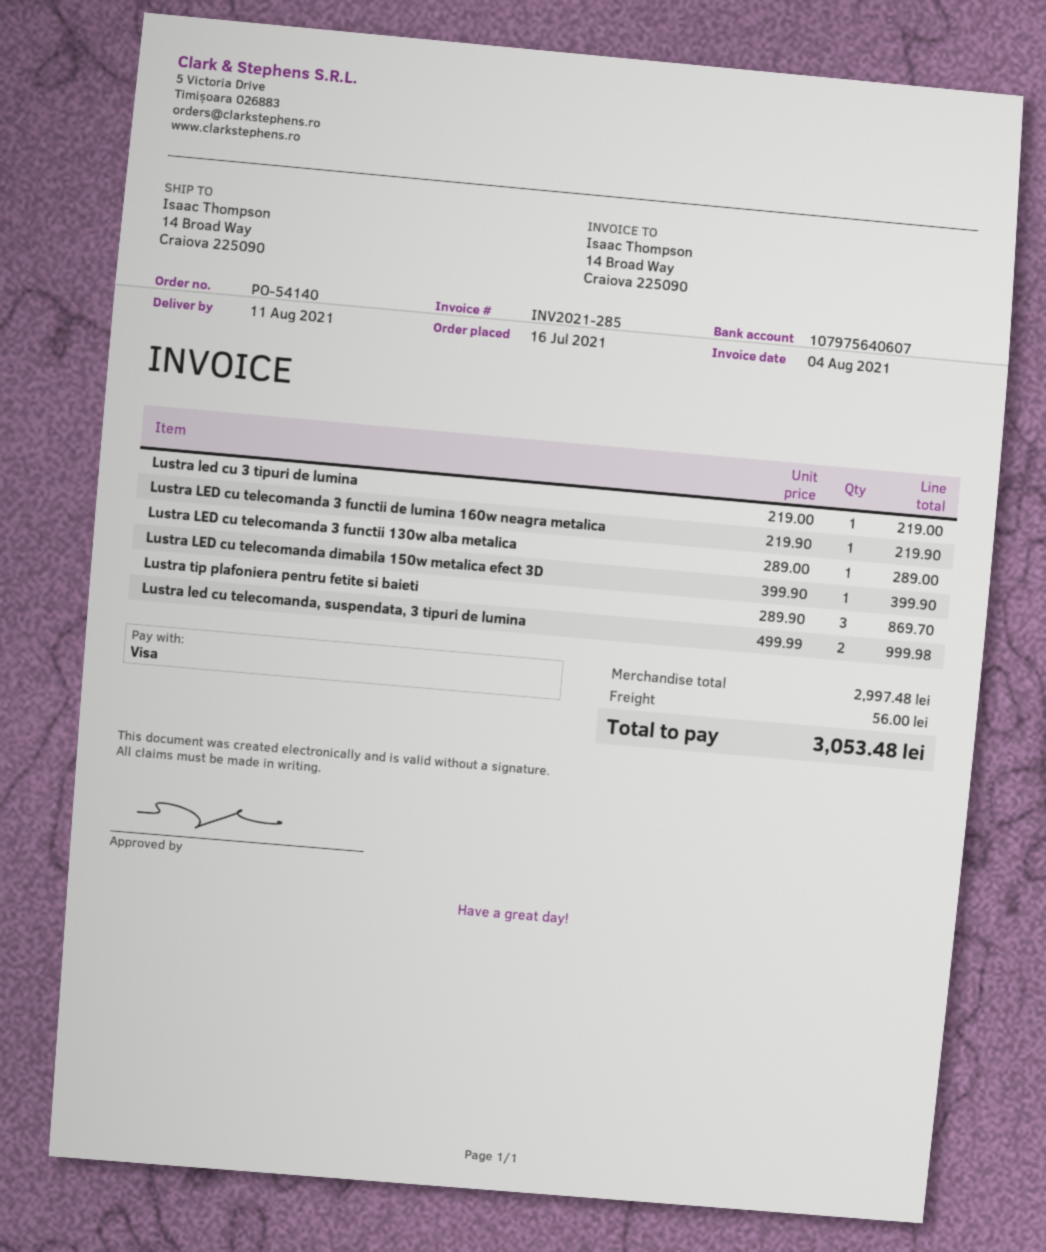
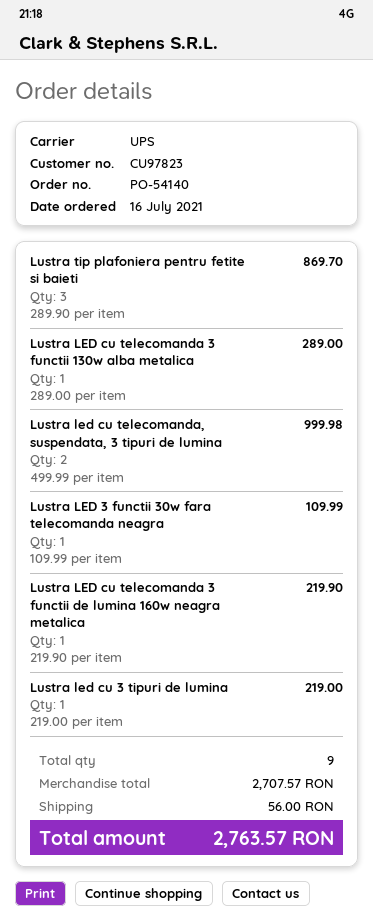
Lustra LED cu telecomanda dimabila 150w metalica efect 3D: 1 x 399.90 = 399.90 -> none
Lustra LED 3 functii 30w fara telecomanda neagra: none -> 1 x 109.99 = 109.99
subtotal: 2997.48 -> 2707.57
total: 3053.48 -> 2763.57

